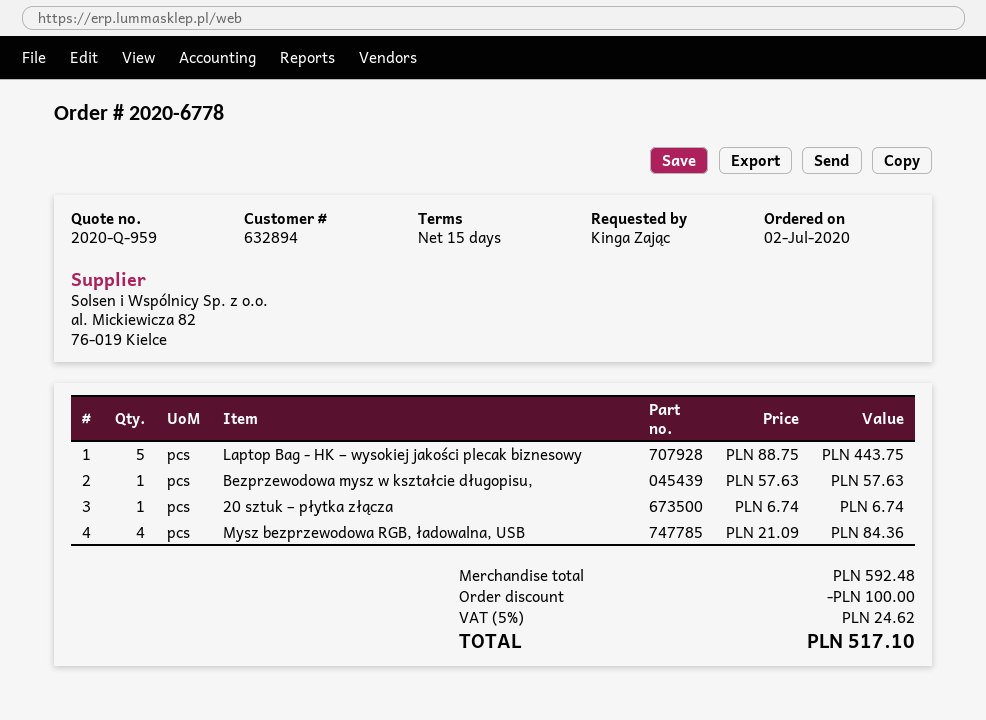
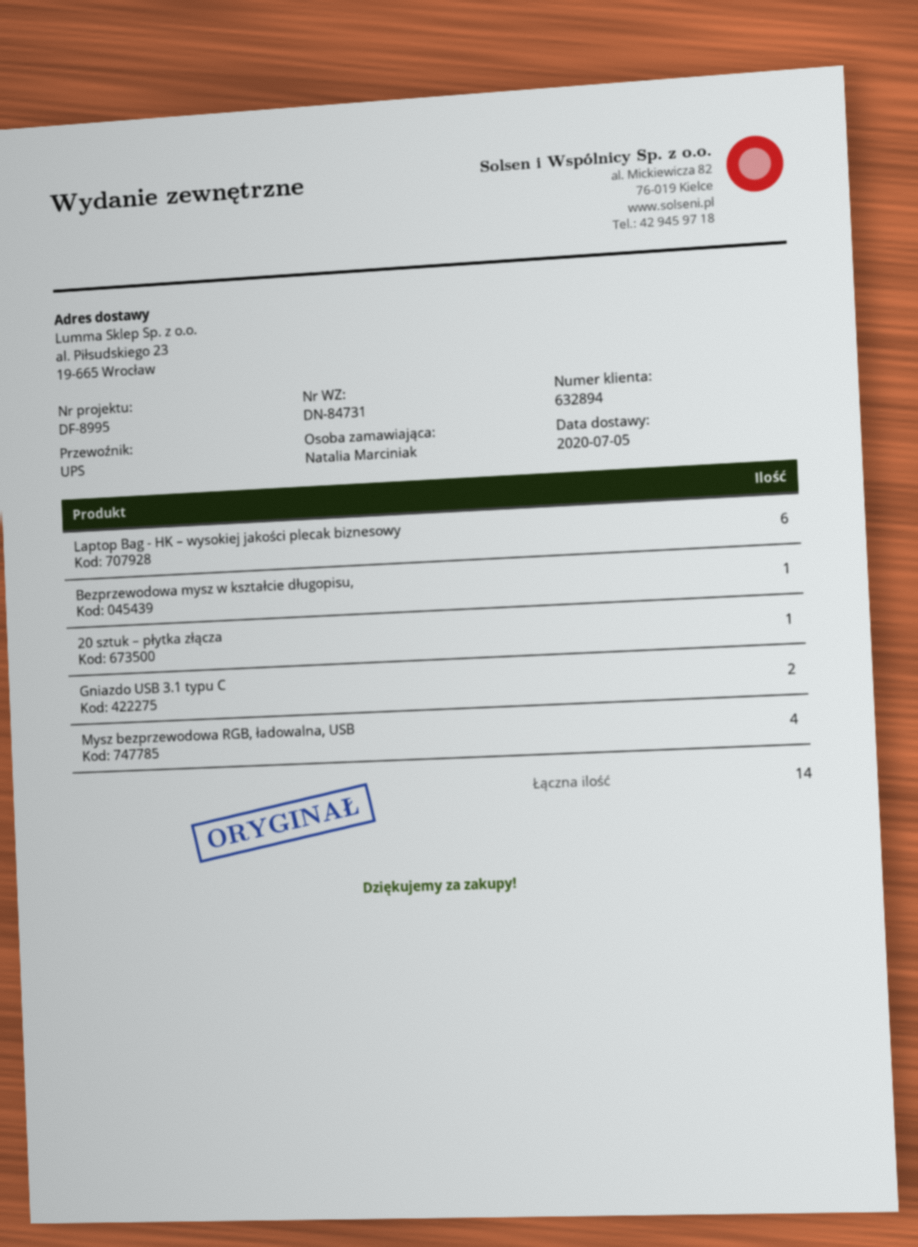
ordered by: Kinga Zając -> Natalia Marciniak
Laptop Bag - HK – wysokiej jakości plecak biznesowy: 5 -> 6
Gniazdo USB 3.1 typu C: none -> 2

